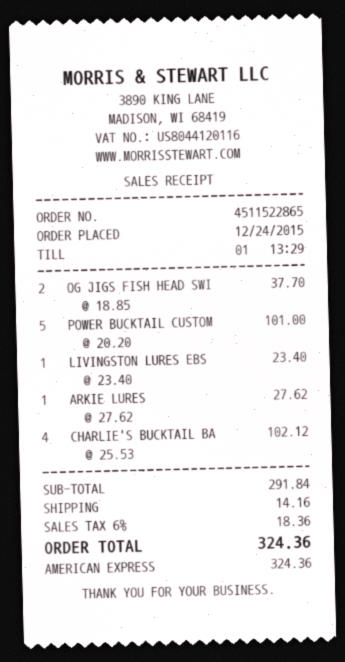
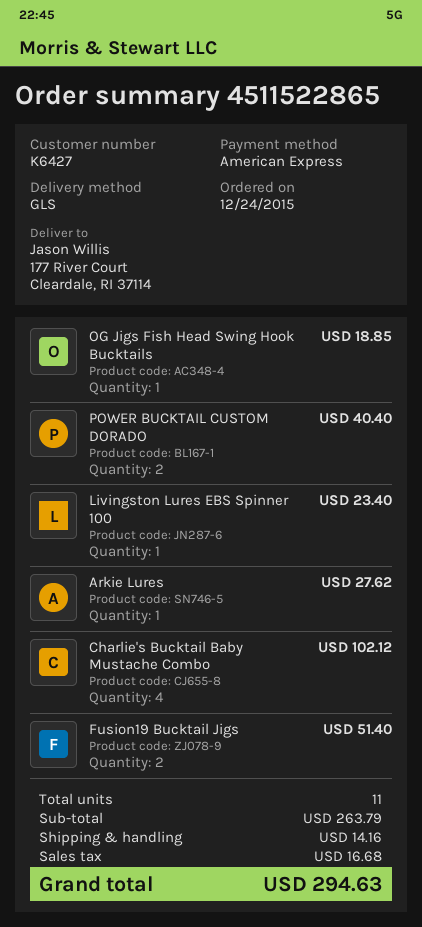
OG JIGS FISH HEAD SWI: 2 for 37.70 -> 1 for 18.85
POWER BUCKTAIL CUSTOM: 5 for 101.00 -> 2 for 40.40
Fusion19 Bucktail Jigs: none -> 2 for 51.40
subtotal: 291.84 -> 263.79
tax: 18.36 -> 16.68
total: 324.36 -> 294.63

